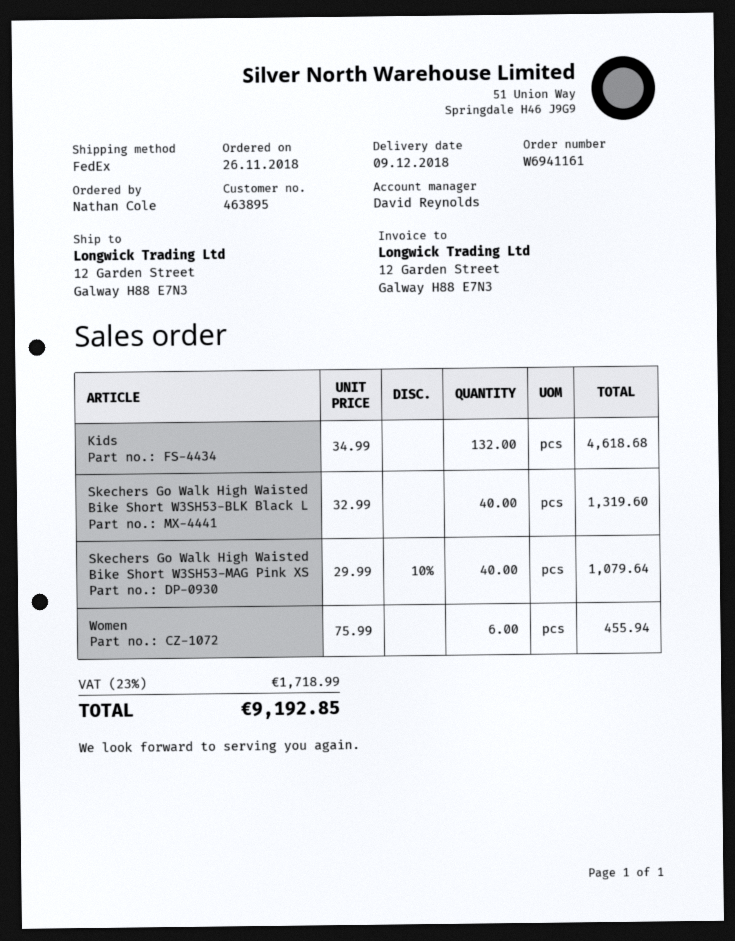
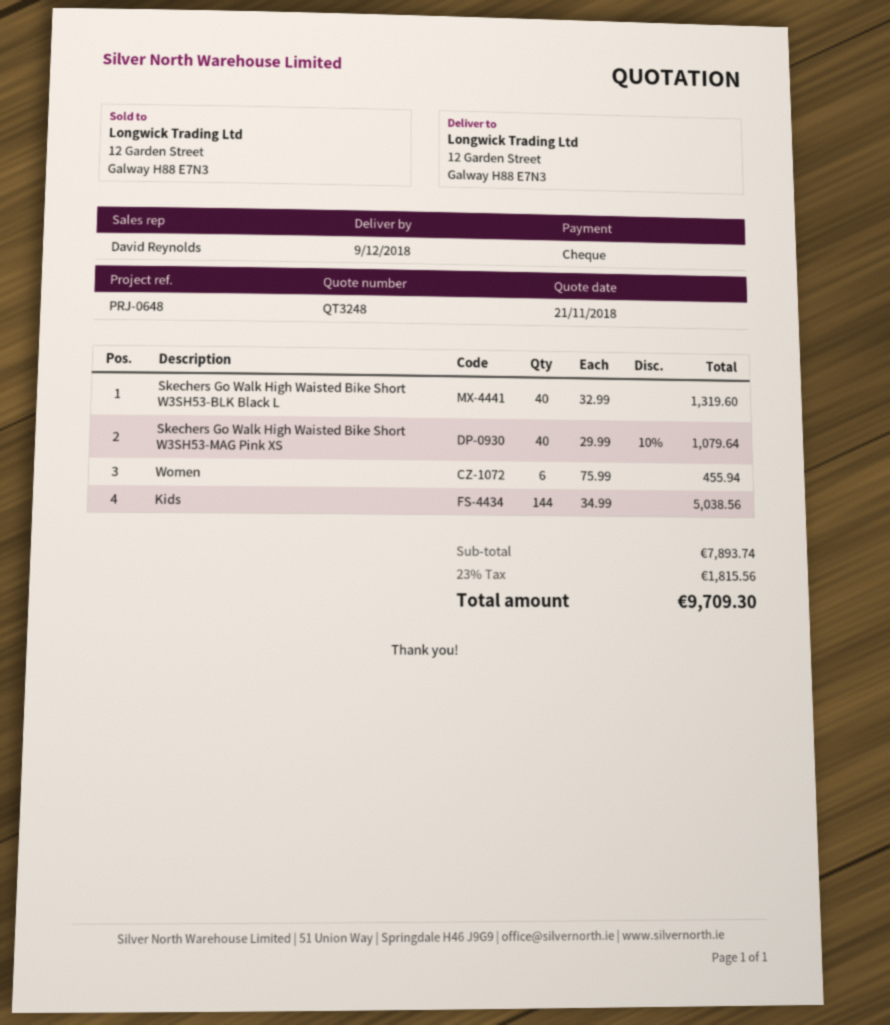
Kids: 132 x 34.99 = 4618.68 -> 144 x 34.99 = 5038.56
tax: 23% = 1718.99 -> 23% = 1815.56
total: 9192.85 -> 9709.30

